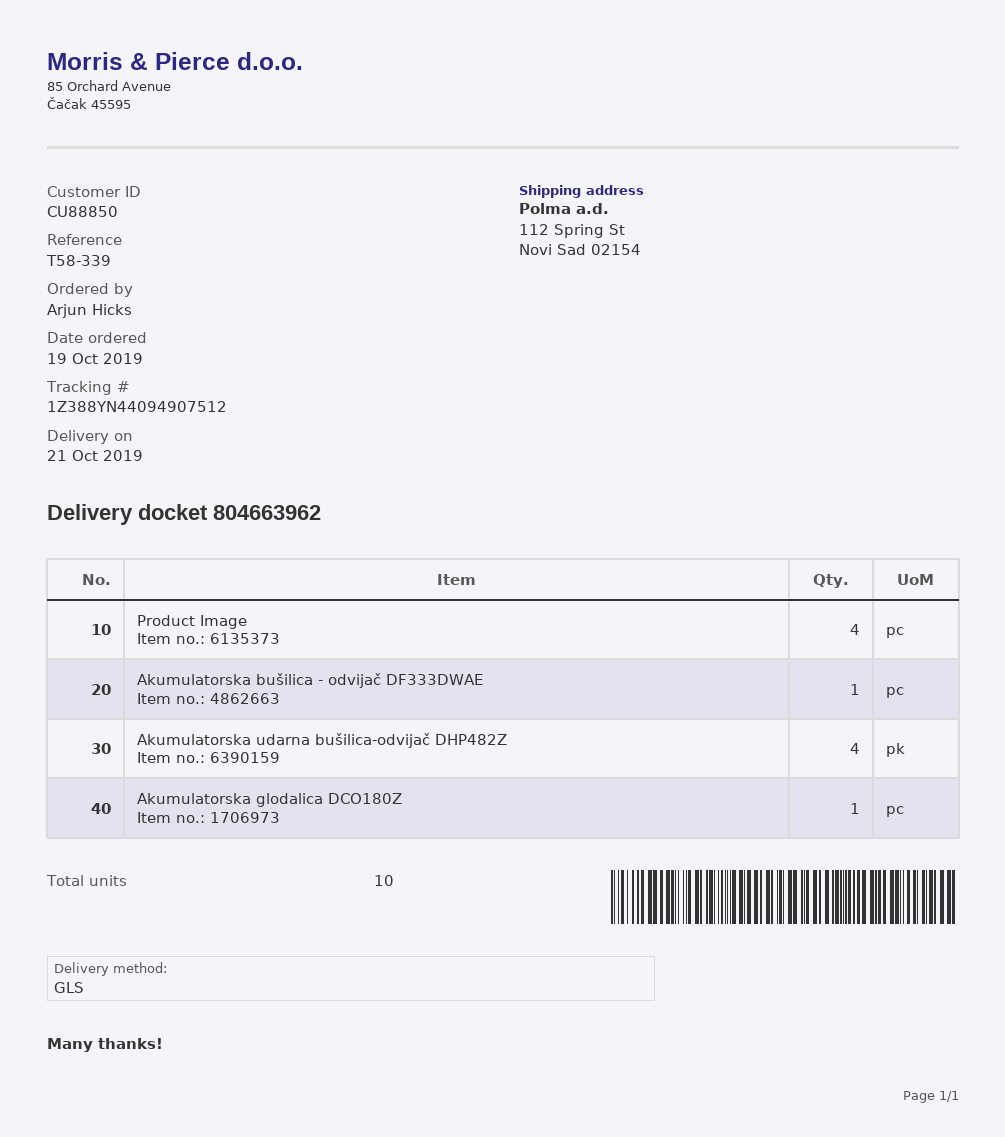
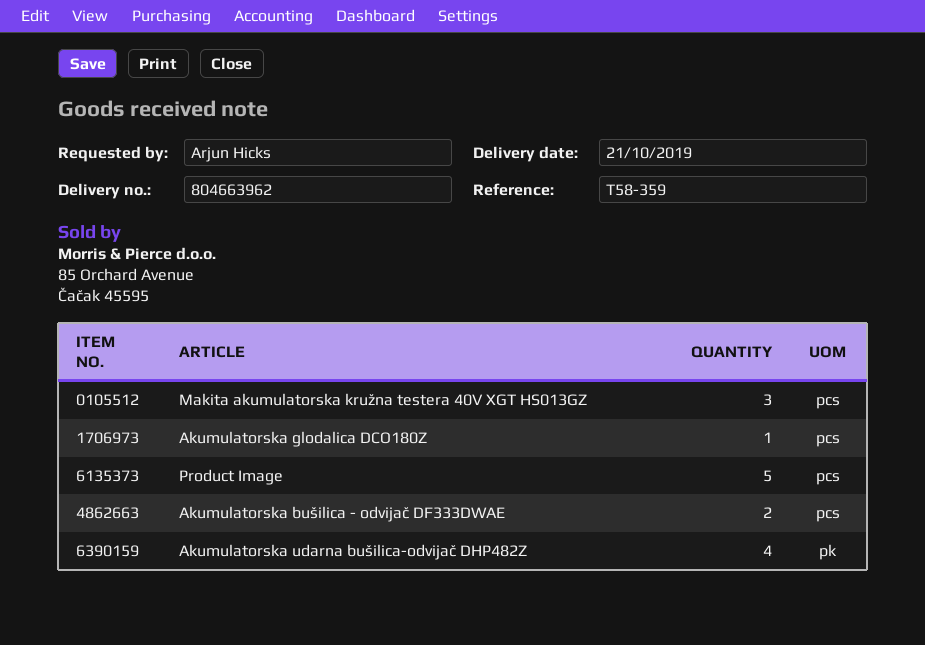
reference: T58-339 -> T58-359
Product Image: 4 -> 5
Akumulatorska bušilica - odvijač DF333DWAE: 1 -> 2
Makita akumulatorska kružna testera 40V XGT HS013GZ: none -> 3

